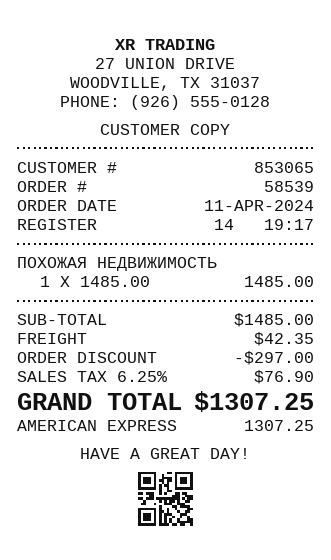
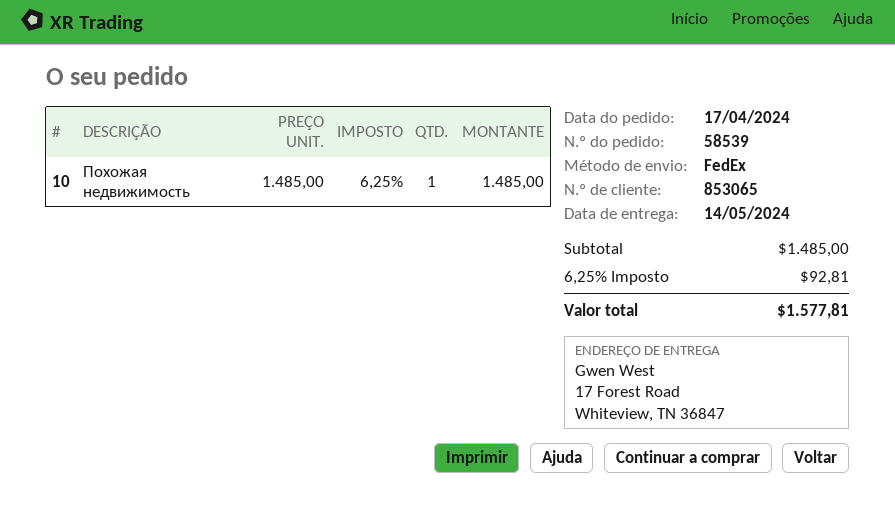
order date: 2024-04-11 -> 2024-04-17
discount: 297.00 -> none
shipping: 42.35 -> none
tax: 6.25% = 76.90 -> 6.25% = 92.81
total: 1307.25 -> 1577.81

